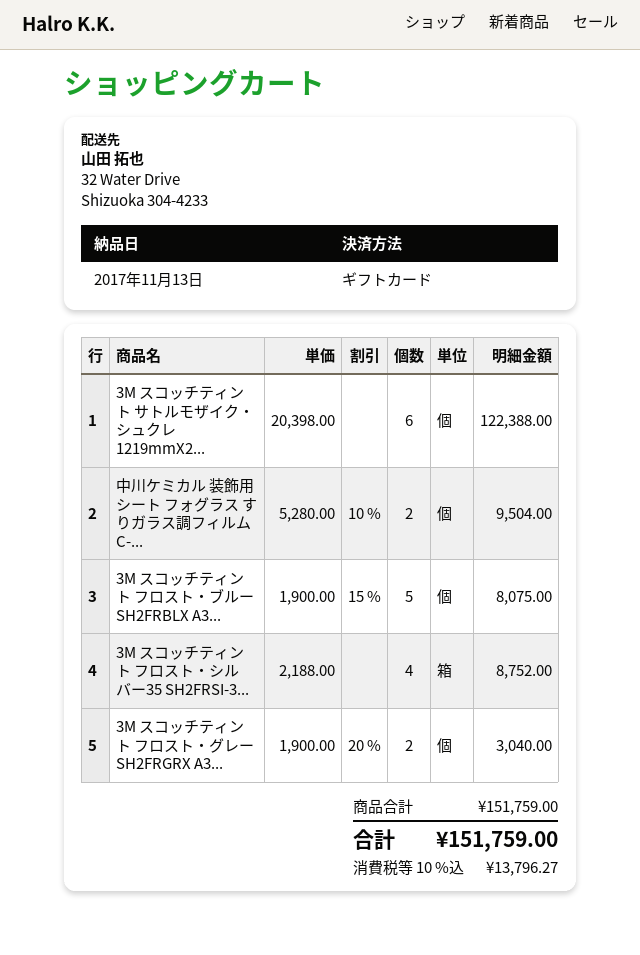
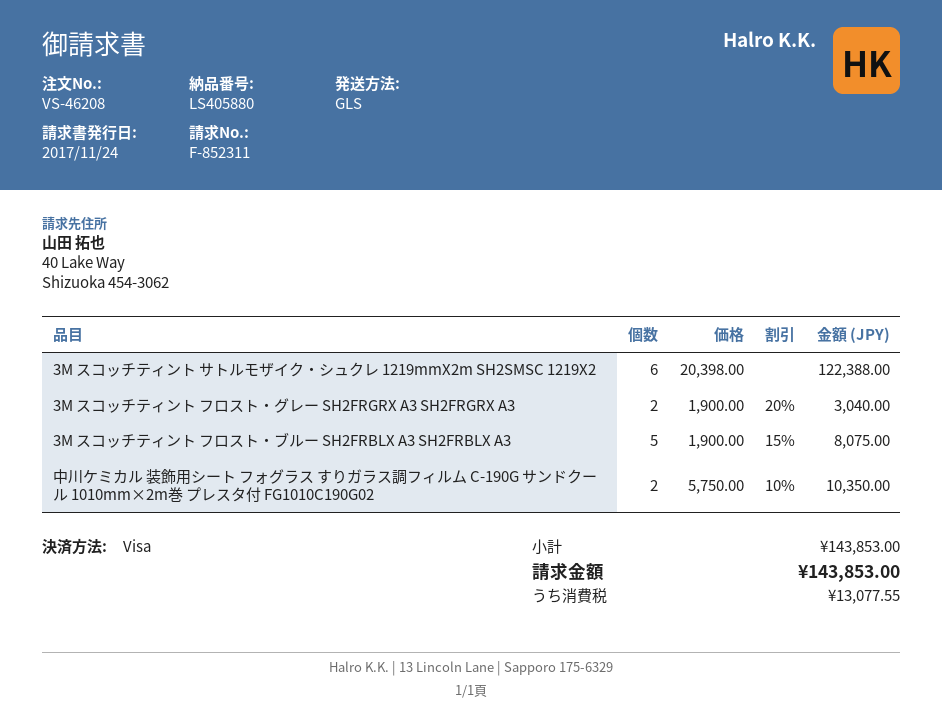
payment method: gift card -> Visa
中川ケミカル 装飾用シート フォグラス すりガラス調フィルム C-...: 2 x 5280.00 - 10% = 9504.00 -> 2 x 5750.00 - 10% = 10350.00
3M スコッチティント フロスト・シルバー35 SH2FRSI-3...: 4 x 2188.00 = 8752.00 -> none
subtotal: 151759.00 -> 143853.00
tax: 13796.27 -> 13077.55
total: 151759.00 -> 143853.00

